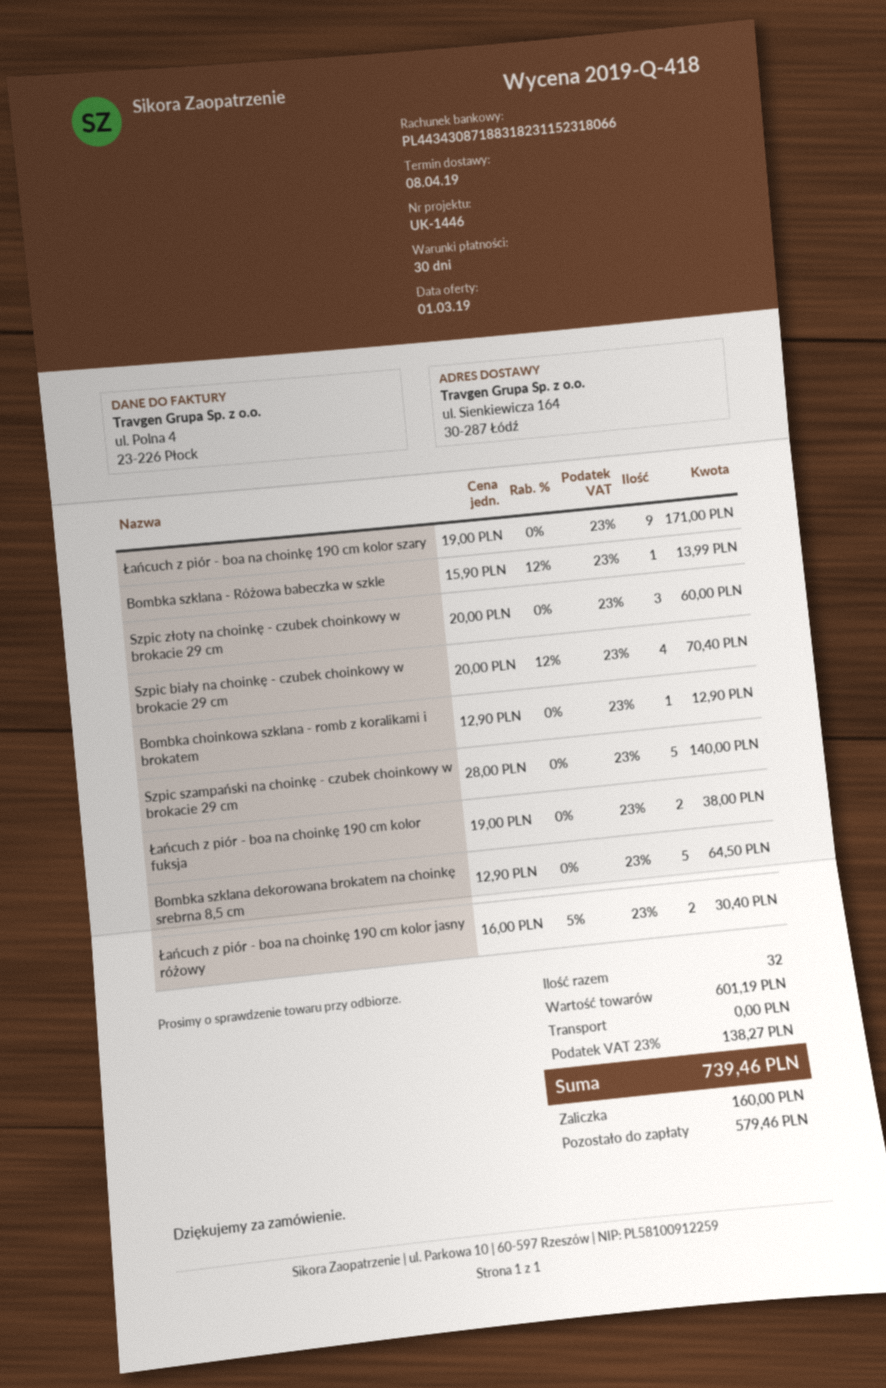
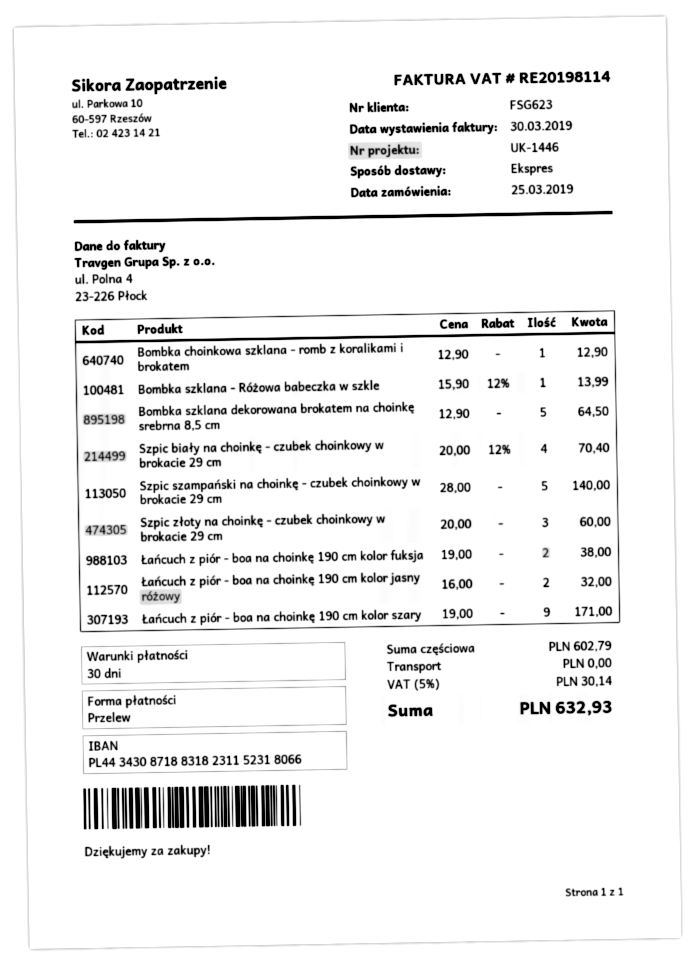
Łańcuch z piór - boa na choinkę 190 cm kolor jasny różowy: 2 x 16.00 - 5% = 30.40 -> 2 x 16.00 = 32.00
subtotal: 601.19 -> 602.79
tax: 23% = 138.27 -> 5% = 30.14
total: 739.46 -> 632.93

